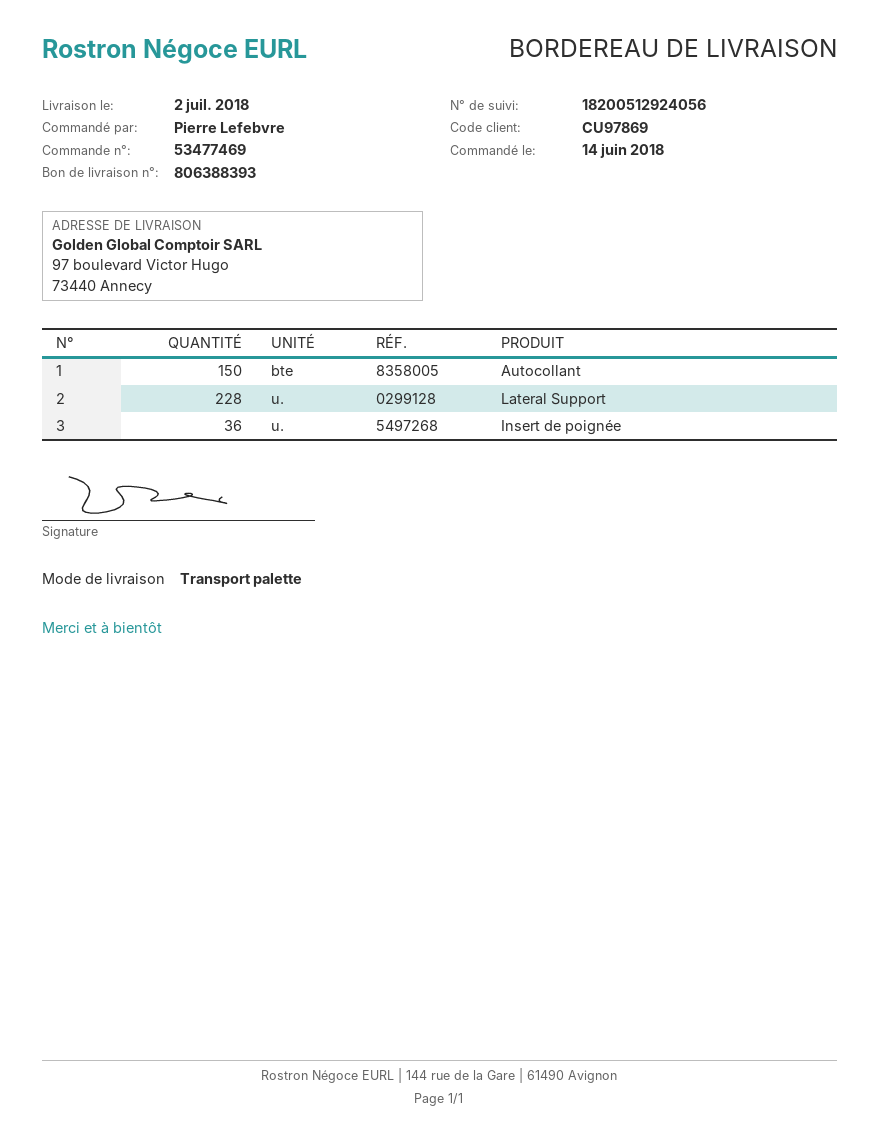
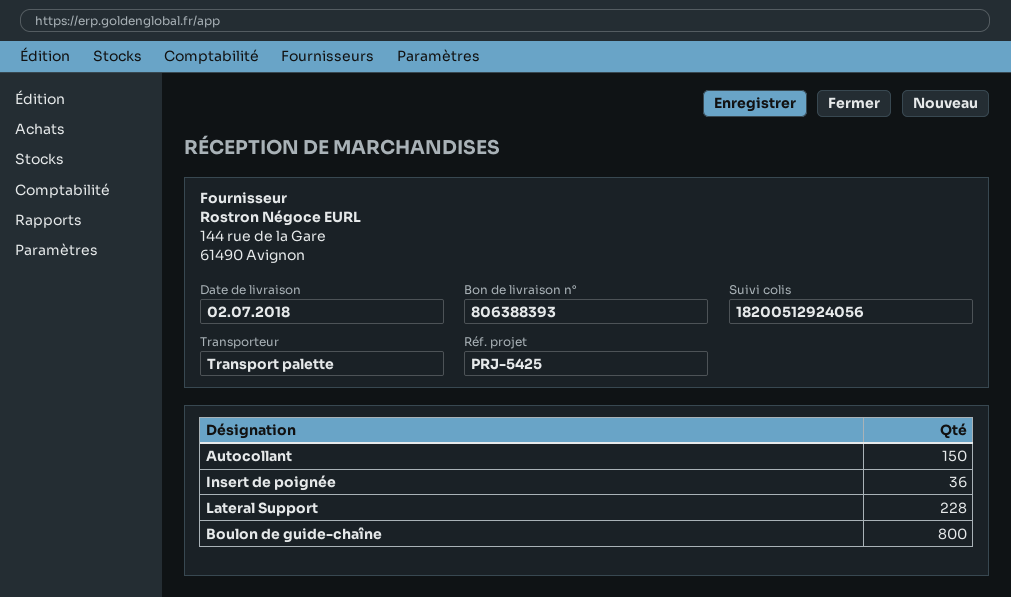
Boulon de guide-chaîne: none -> 800

